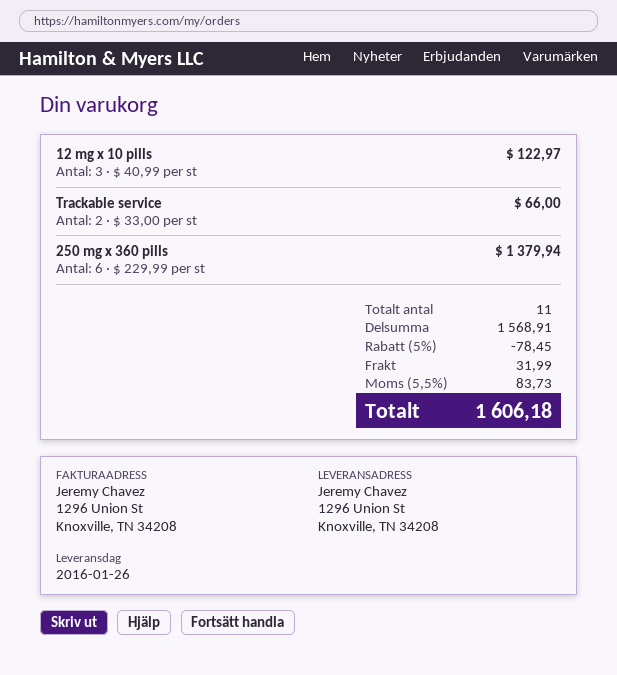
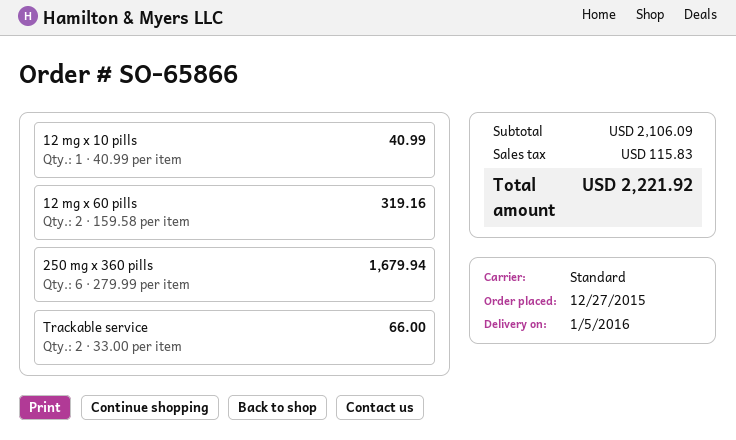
delivery date: 2016-01-26 -> 2016-01-05
12 mg x 10 pills: 3 x 40.99 = 122.97 -> 1 x 40.99 = 40.99
250 mg x 360 pills: 6 x 229.99 = 1379.94 -> 6 x 279.99 = 1679.94
12 mg x 60 pills: none -> 2 x 159.58 = 319.16
subtotal: 1568.91 -> 2106.09
discount: 5% = 78.45 -> none
shipping: 31.99 -> none
tax: 83.73 -> 115.83
total: 1606.18 -> 2221.92

